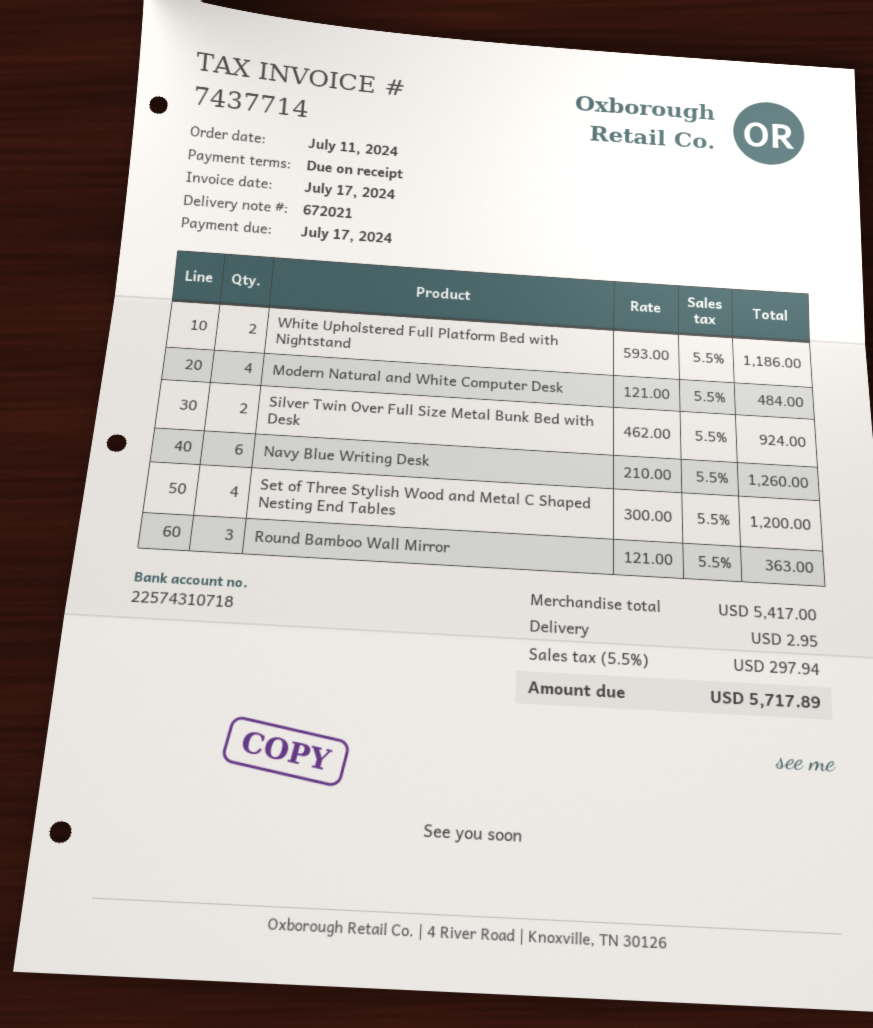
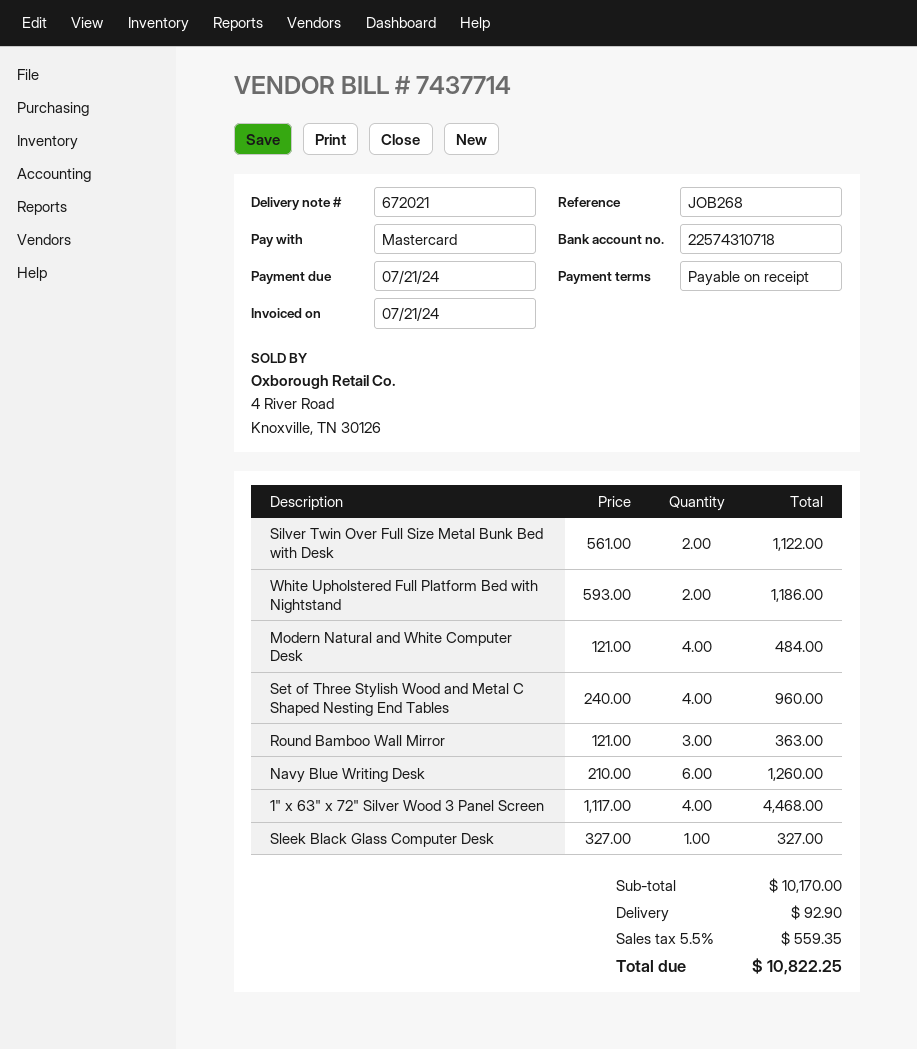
invoice date: 2024-07-17 -> 2024-07-21
due date: 2024-07-17 -> 2024-07-21
Silver Twin Over Full Size Metal Bunk Bed with Desk: 2 x 462.00 = 924.00 -> 2 x 561.00 = 1122.00
Set of Three Stylish Wood and Metal C Shaped Nesting End Tables: 4 x 300.00 = 1200.00 -> 4 x 240.00 = 960.00
1" x 63" x 72" Silver Wood 3 Panel Screen: none -> 4 x 1117.00 = 4468.00
Sleek Black Glass Computer Desk: none -> 1 x 327.00 = 327.00
subtotal: 5417.00 -> 10170.00
shipping: 2.95 -> 92.90
tax: 5.5% = 297.94 -> 5.5% = 559.35
total: 5717.89 -> 10822.25

